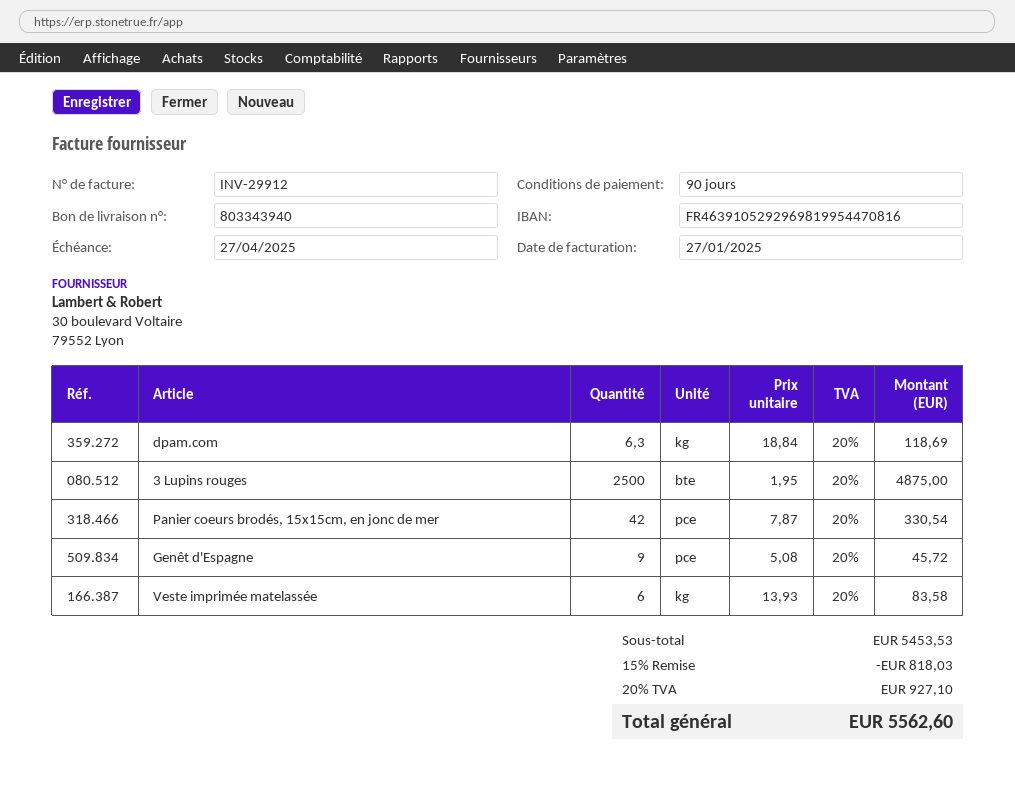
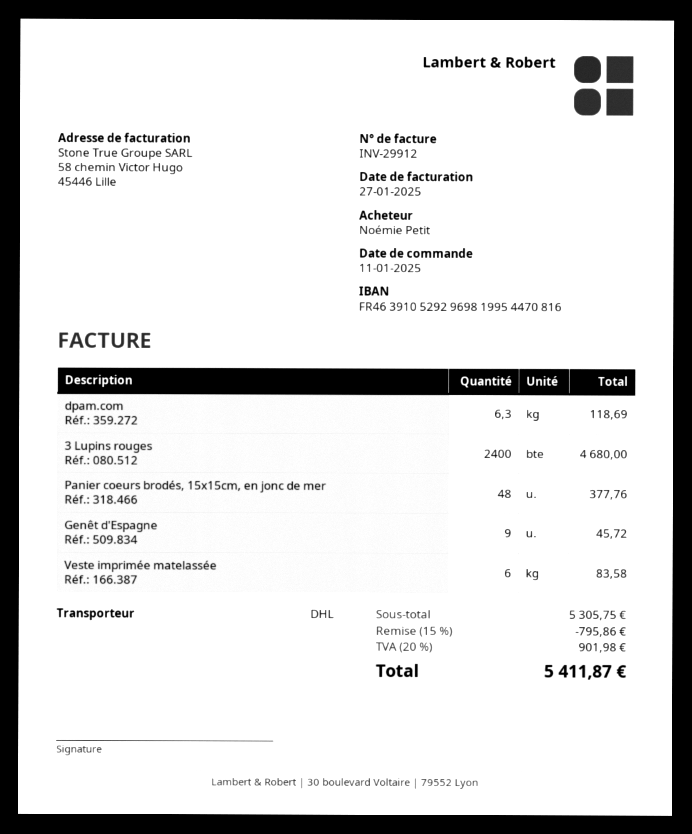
3 Lupins rouges: 2500 for 4875.00 -> 2400 for 4680.00
Panier coeurs brodés, 15x15cm, en jonc de mer: 42 for 330.54 -> 48 for 377.76
subtotal: 5453.53 -> 5305.75
discount: 15% = 818.03 -> 15% = 795.86
tax: 20% = 927.10 -> 20% = 901.98
total: 5562.60 -> 5411.87

